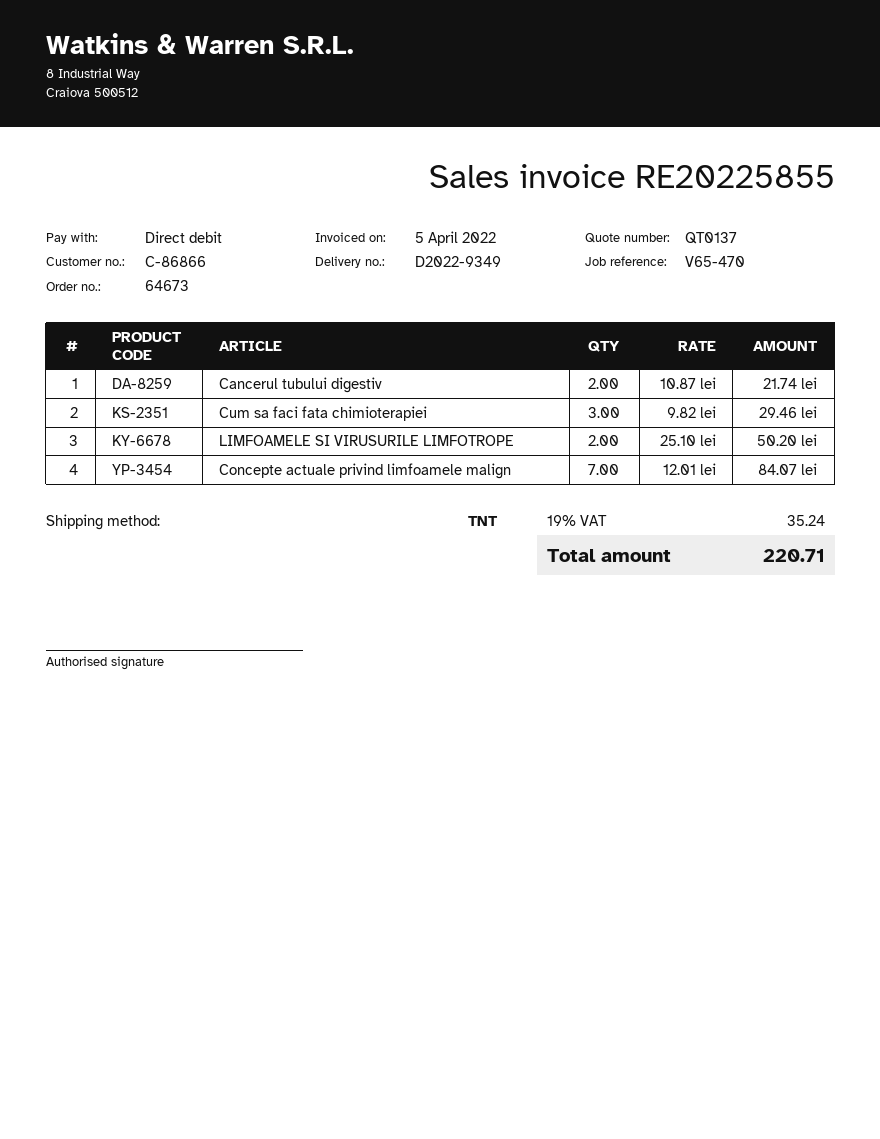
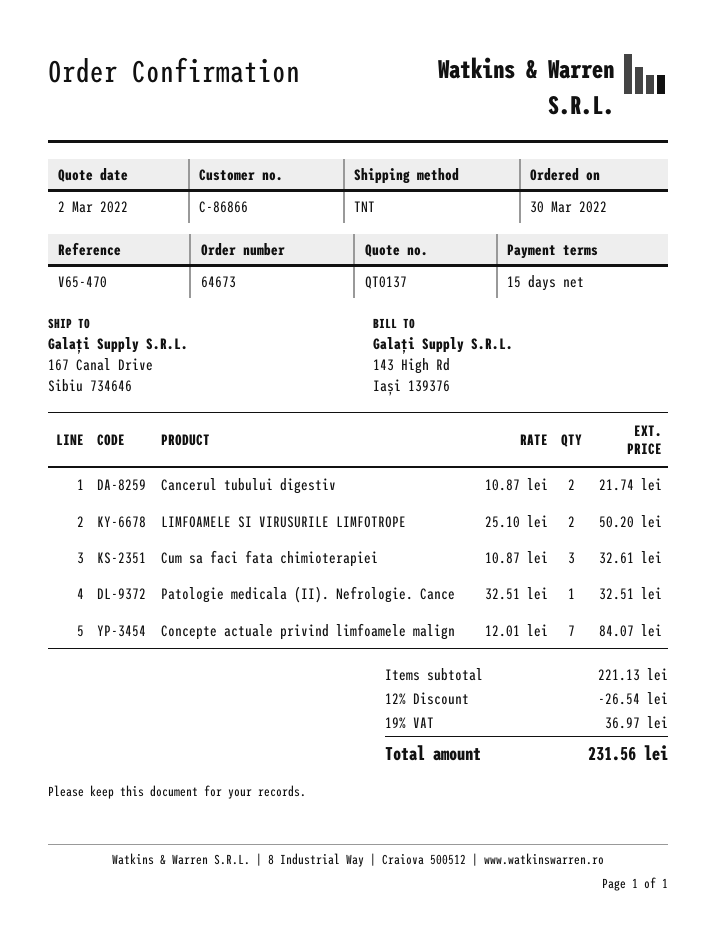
Cum sa faci fata chimioterapiei: 3 x 9.82 = 29.46 -> 3 x 10.87 = 32.61
Patologie medicala (II). Nefrologie. Cance: none -> 1 x 32.51 = 32.51
discount: none -> 12% = 26.54
tax: 19% = 35.24 -> 19% = 36.97
total: 220.71 -> 231.56

